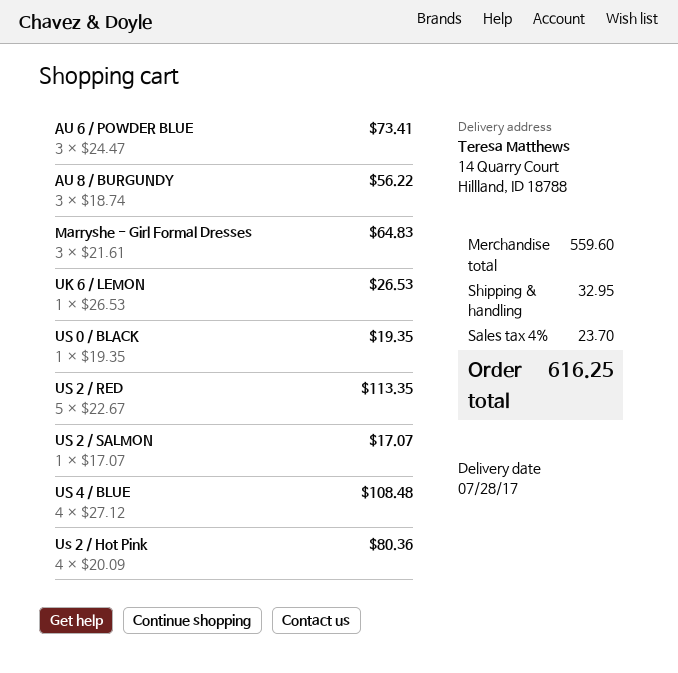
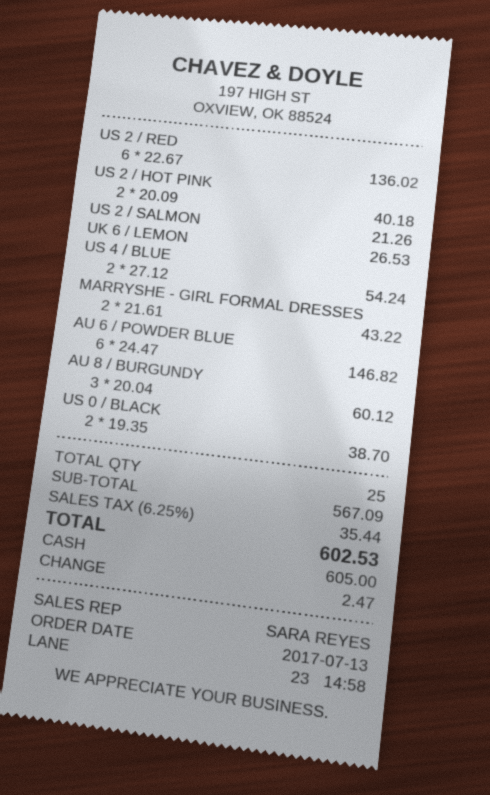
AU 6 / POWDER BLUE: 3 x 24.47 = 73.41 -> 6 x 24.47 = 146.82
AU 8 / BURGUNDY: 3 x 18.74 = 56.22 -> 3 x 20.04 = 60.12
Marryshe - Girl Formal Dresses: 3 x 21.61 = 64.83 -> 2 x 21.61 = 43.22
US 0 / BLACK: 1 x 19.35 = 19.35 -> 2 x 19.35 = 38.70
US 2 / RED: 5 x 22.67 = 113.35 -> 6 x 22.67 = 136.02
US 2 / SALMON: 1 x 17.07 = 17.07 -> 1 x 21.26 = 21.26
US 4 / BLUE: 4 x 27.12 = 108.48 -> 2 x 27.12 = 54.24
Us 2 / Hot Pink: 4 x 20.09 = 80.36 -> 2 x 20.09 = 40.18
subtotal: 559.60 -> 567.09
shipping: 32.95 -> none
tax: 4% = 23.70 -> 6.25% = 35.44
total: 616.25 -> 602.53

